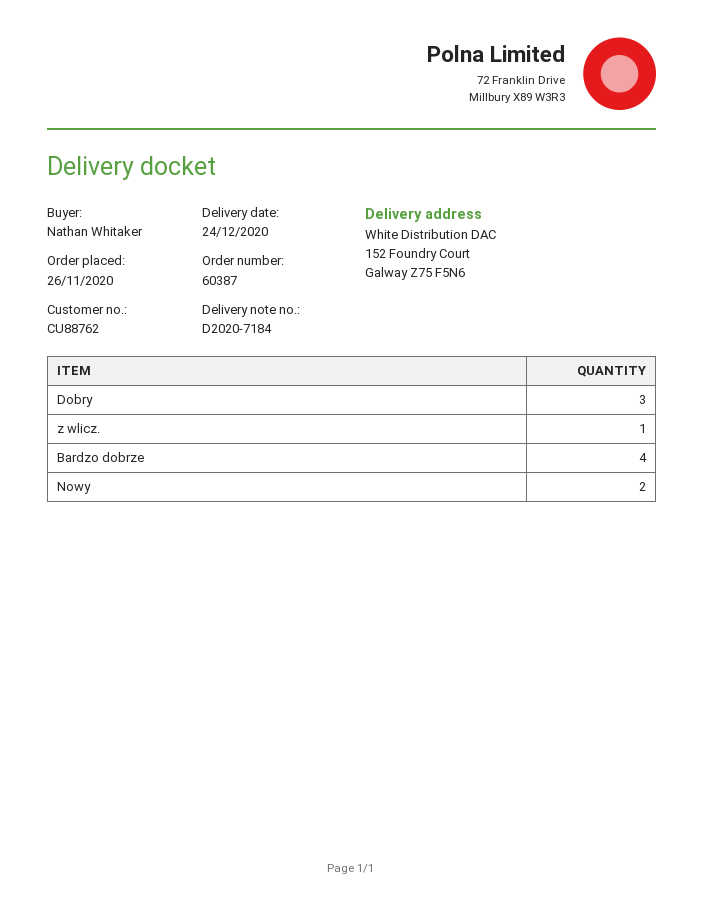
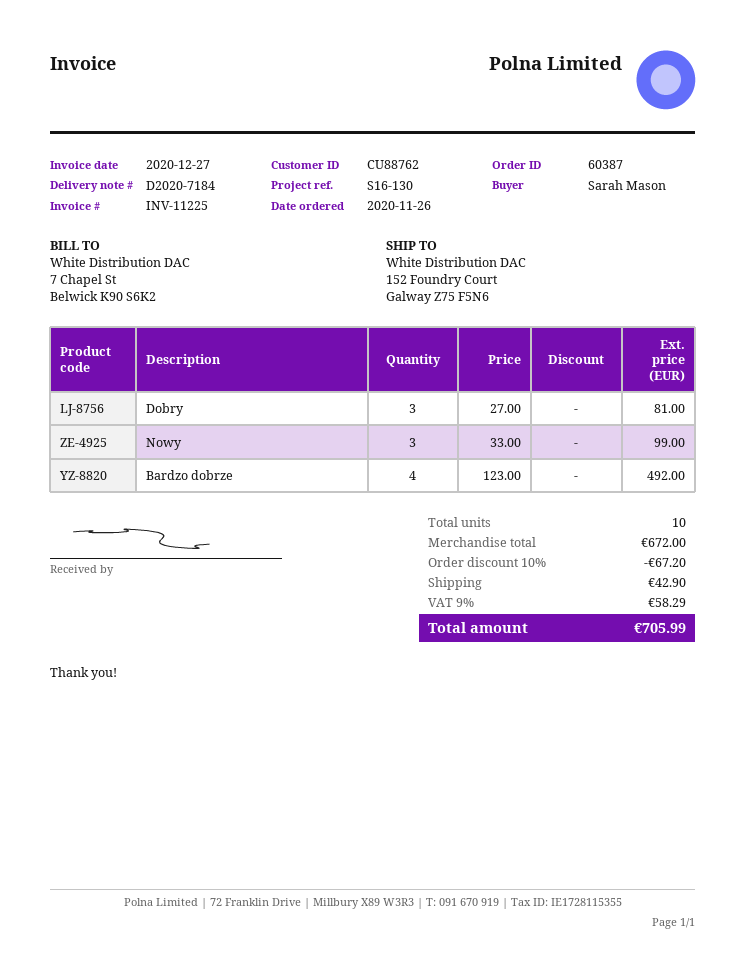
ordered by: Nathan Whitaker -> Sarah Mason
z wlicz.: 1 -> none
Nowy: 2 -> 3

